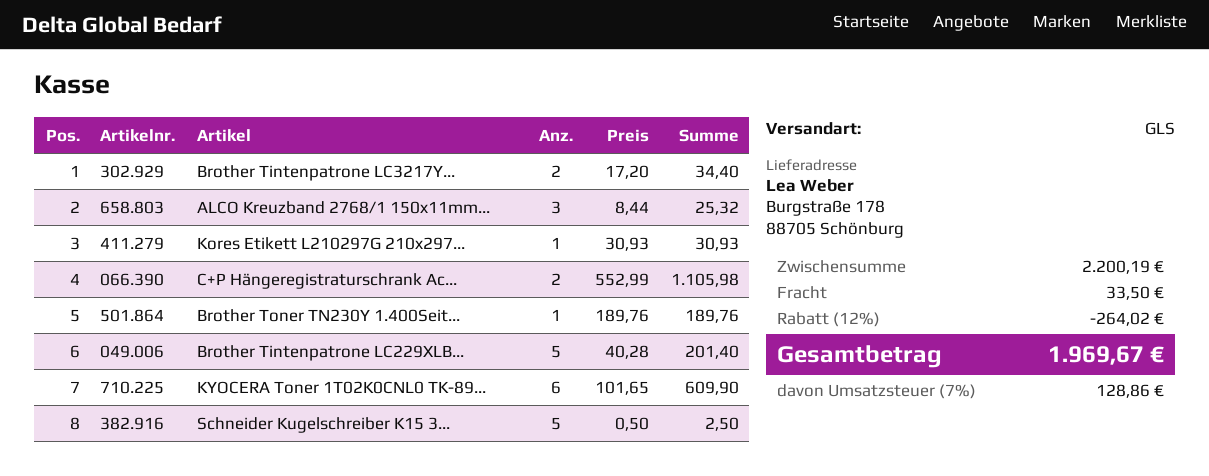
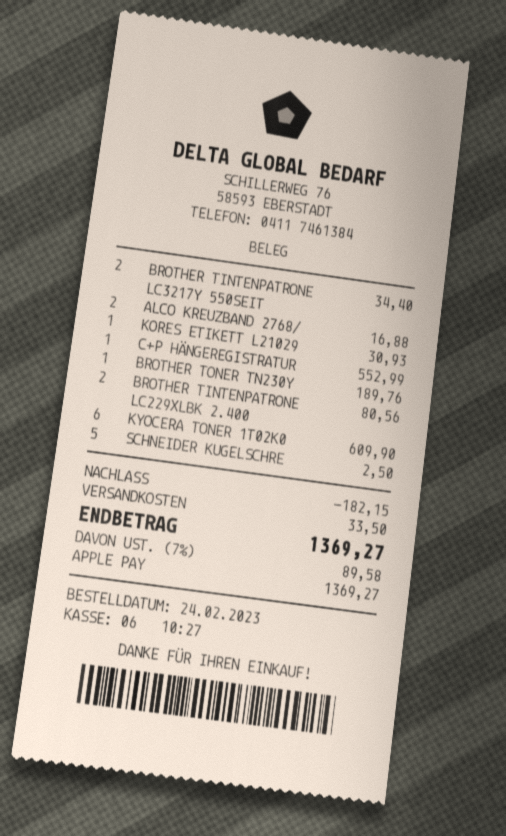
ALCO Kreuzband 2768/1 150x11mm...: 3 for 25.32 -> 2 for 16.88
C+P Hängeregistraturschrank Ac...: 2 for 1105.98 -> 1 for 552.99
Brother Tintenpatrone LC229XLB...: 5 for 201.40 -> 2 for 80.56
discount: 264.02 -> 182.15
tax: 7% = 128.86 -> 7% = 89.58
total: 1969.67 -> 1369.27

